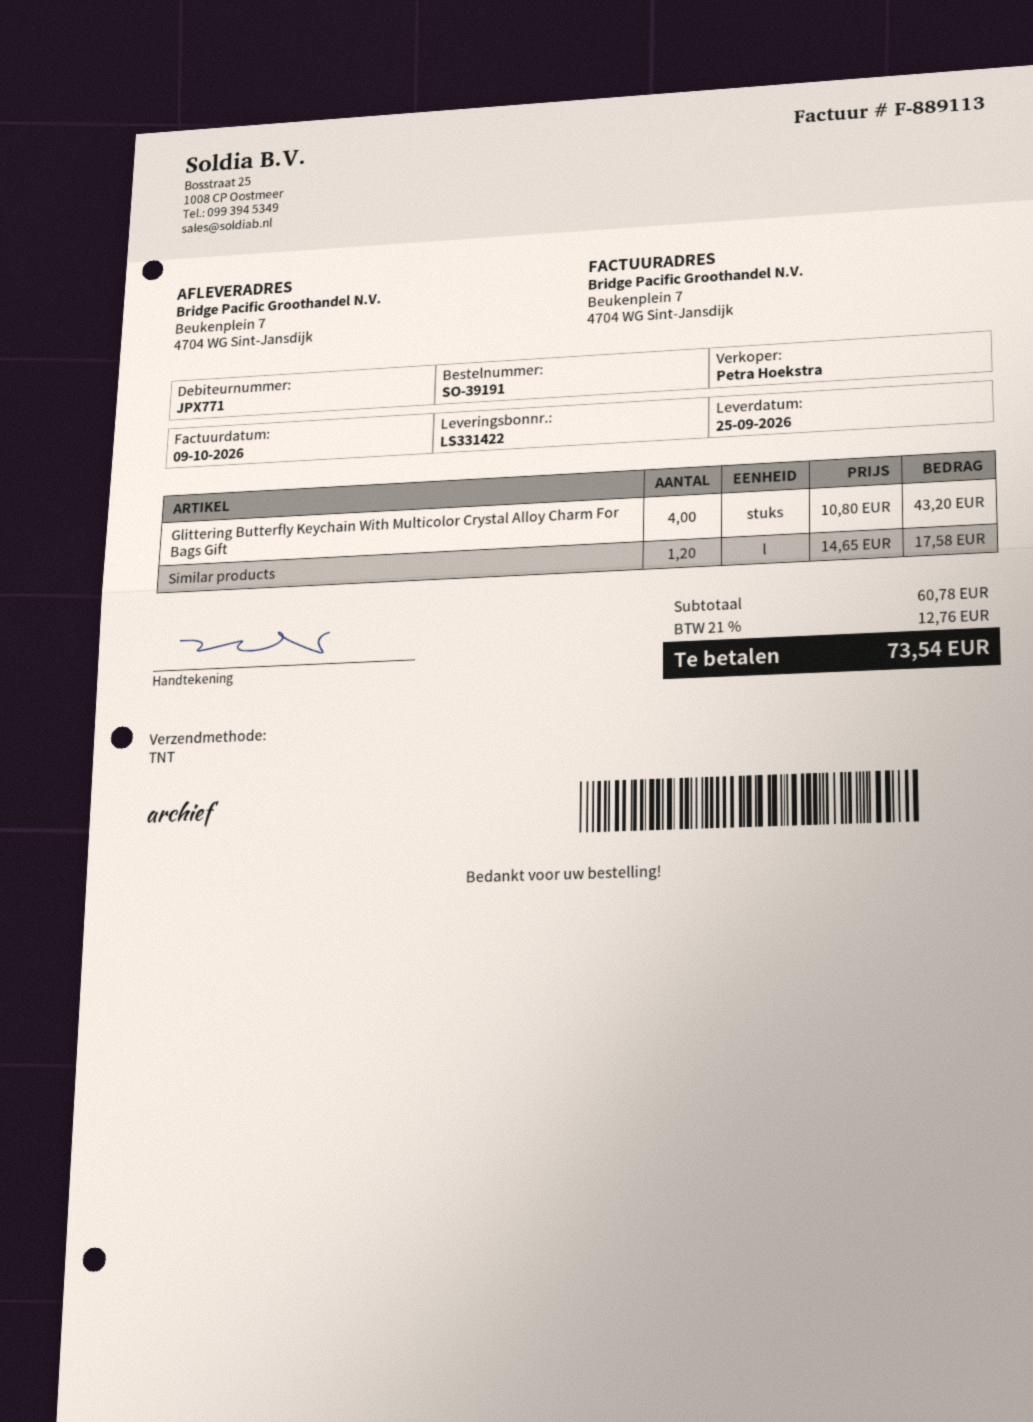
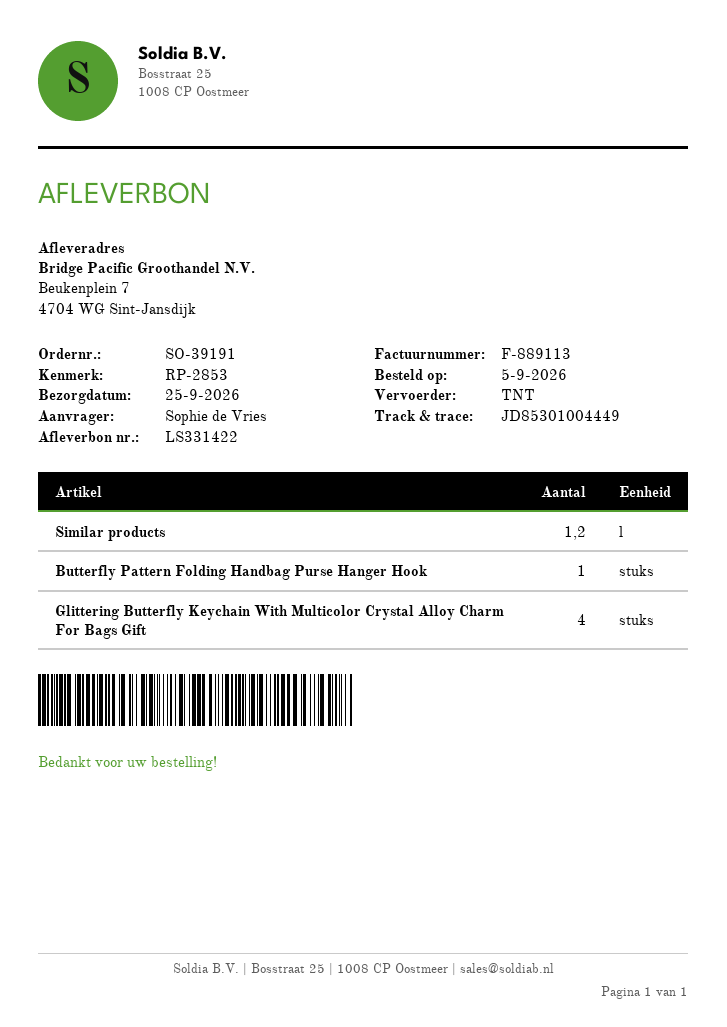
Butterfly Pattern Folding Handbag Purse Hanger Hook: none -> 1

